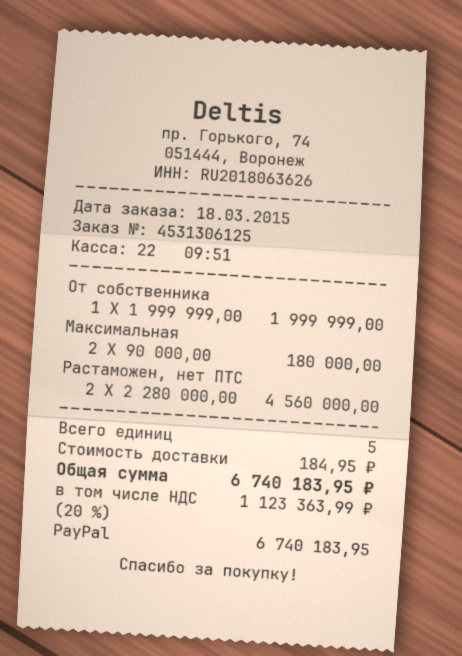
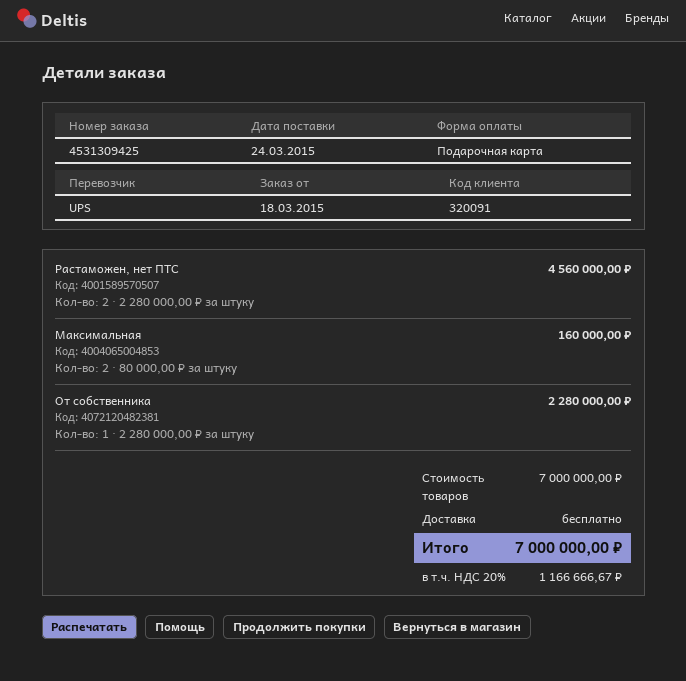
order number: 4531306125 -> 4531309425
payment method: PayPal -> gift card
От собственника: 1 x 1999999.00 = 1999999.00 -> 1 x 2280000.00 = 2280000.00
Максимальная: 2 x 90000.00 = 180000.00 -> 2 x 80000.00 = 160000.00
shipping: 184.95 -> 0.00
tax: 20% = 1123363.99 -> 20% = 1166666.67
total: 6740183.95 -> 7000000.00

